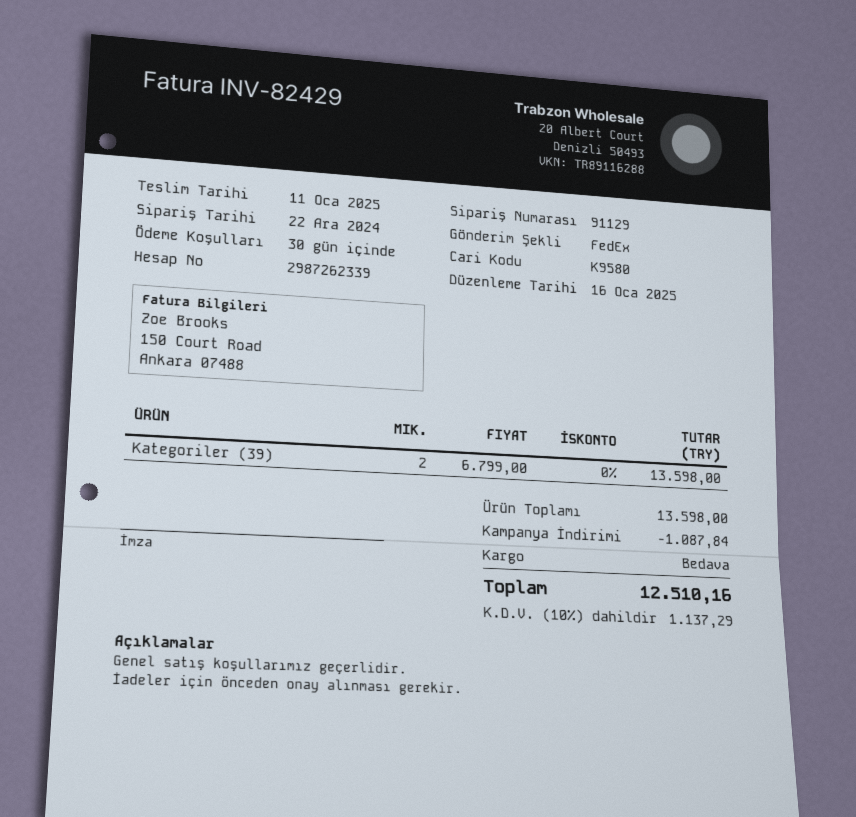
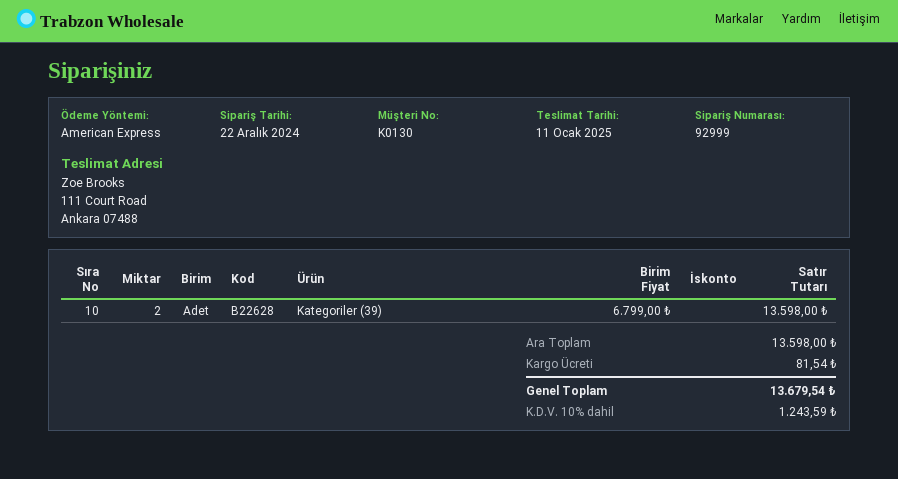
order number: 91129 -> 92999
customer number: K9580 -> K0130
discount: 1087.84 -> none
shipping: 0.00 -> 81.54
tax: 10% = 1137.29 -> 10% = 1243.59
total: 12510.16 -> 13679.54

